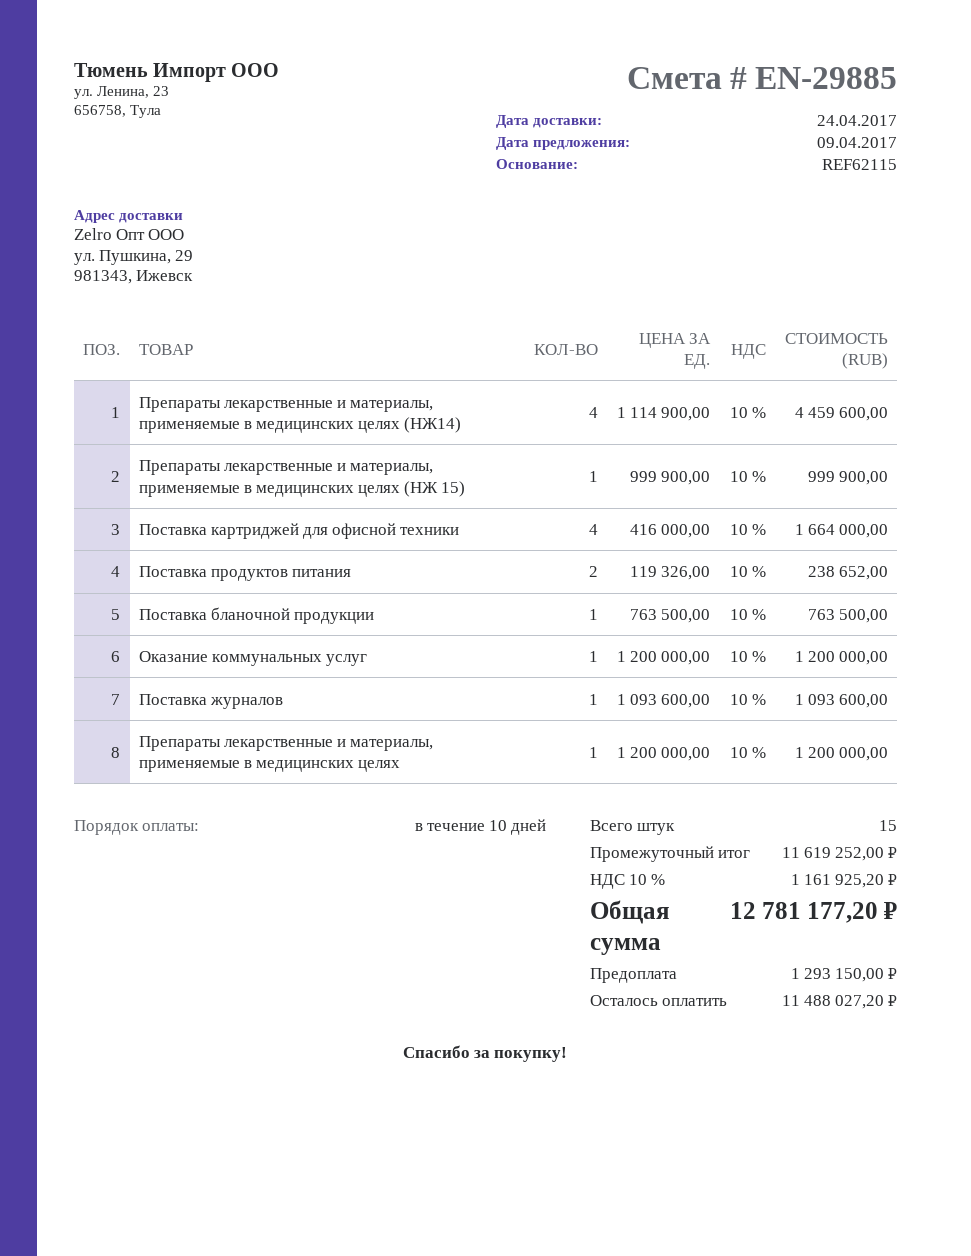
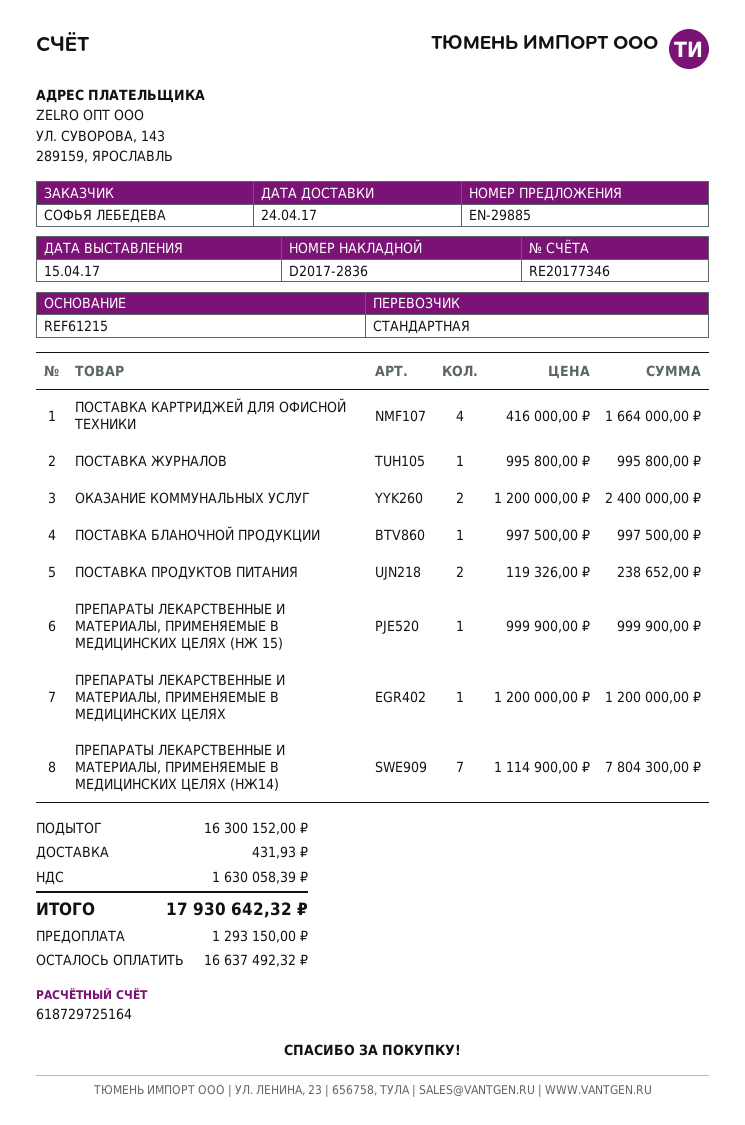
reference: REF62115 -> REF61215
Препараты лекарственные и материалы, применяемые в медицинских целях (НЖ14): 4 x 1114900.00 = 4459600.00 -> 7 x 1114900.00 = 7804300.00
Поставка бланочной продукции: 1 x 763500.00 = 763500.00 -> 1 x 997500.00 = 997500.00
Оказание коммунальных услуг: 1 x 1200000.00 = 1200000.00 -> 2 x 1200000.00 = 2400000.00
Поставка журналов: 1 x 1093600.00 = 1093600.00 -> 1 x 995800.00 = 995800.00
subtotal: 11619252.00 -> 16300152.00
shipping: none -> 431.93
tax: 1161925.20 -> 1630058.39
total: 12781177.20 -> 17930642.32
balance: 11488027.20 -> 16637492.32

